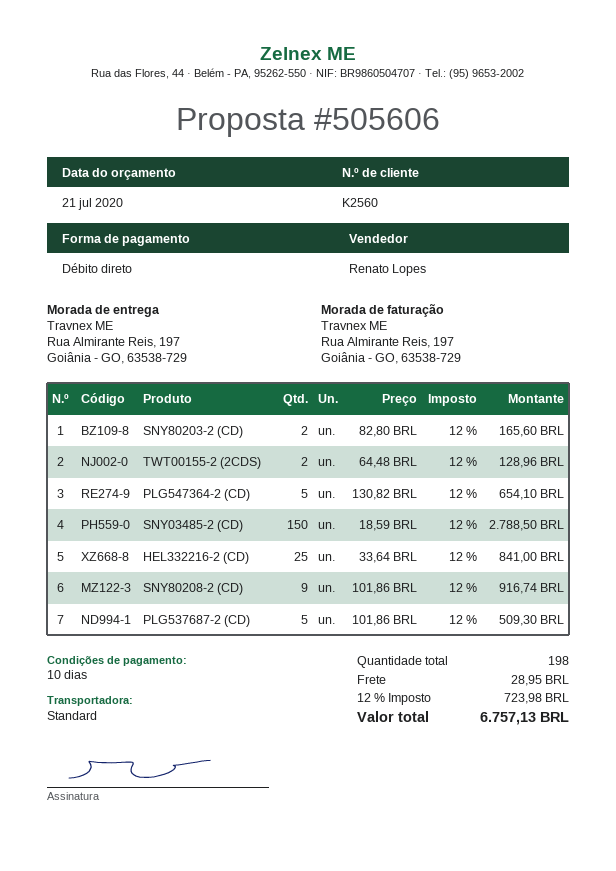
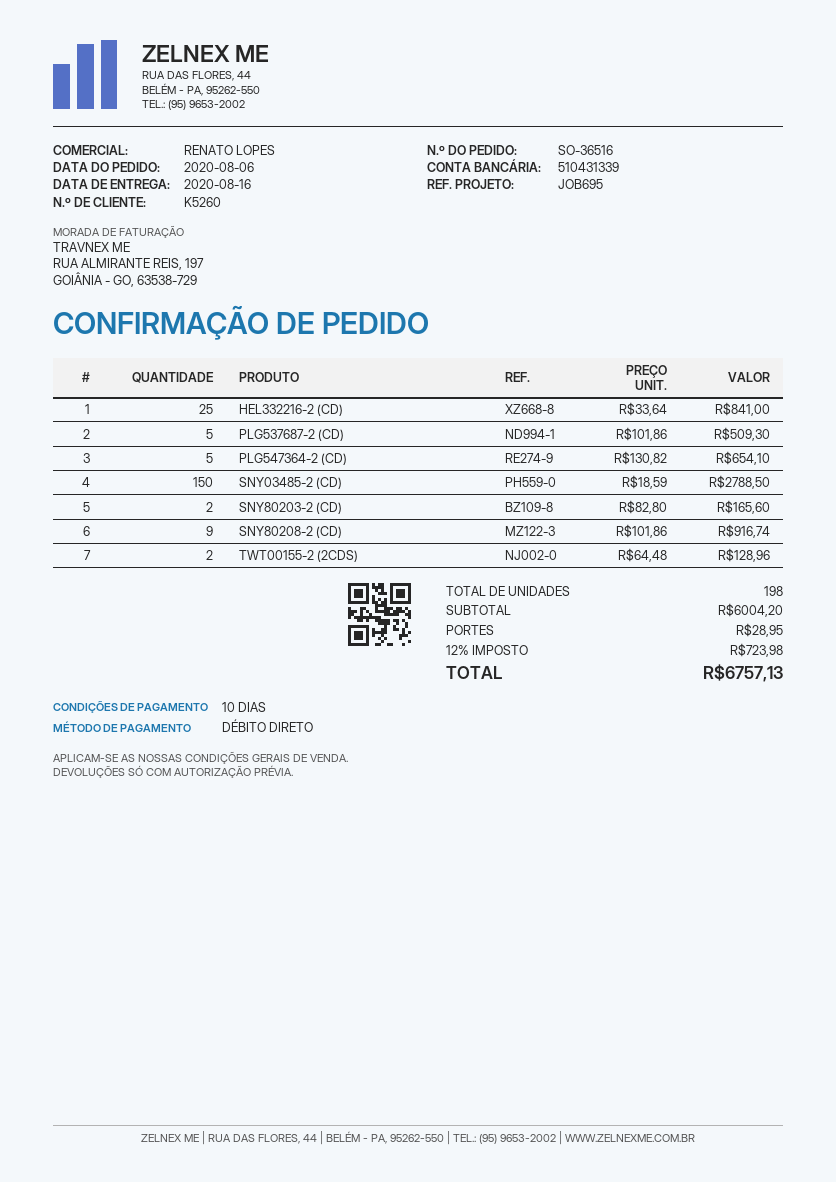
customer number: K2560 -> K5260

